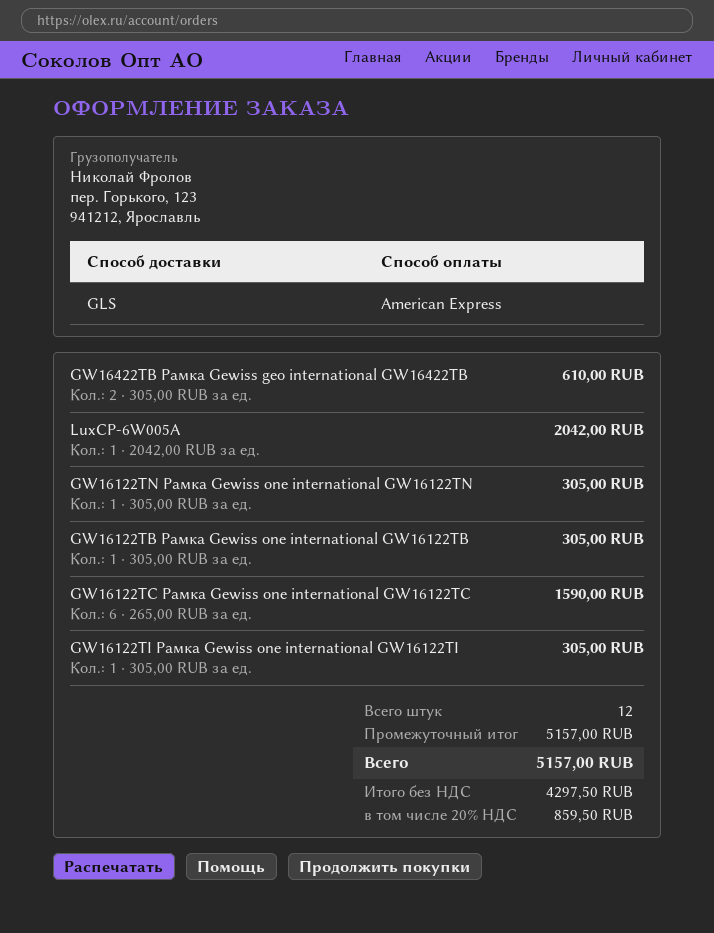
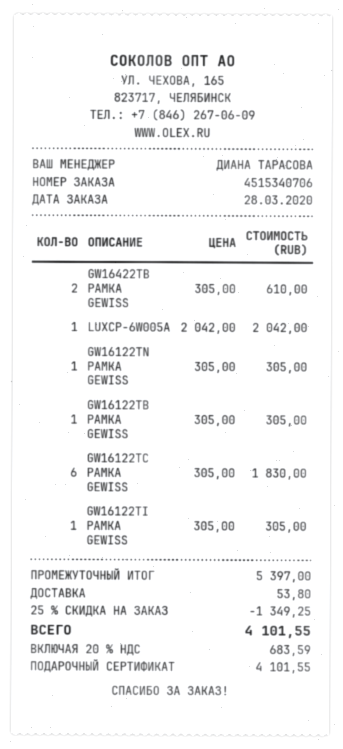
payment method: American Express -> gift card
GW16122TC Рамка Gewiss one international GW16122TC: 6 x 265.00 = 1590.00 -> 6 x 305.00 = 1830.00
subtotal: 5157.00 -> 5397.00
discount: none -> 25% = 1349.25
shipping: none -> 53.80
tax: 20% = 859.50 -> 20% = 683.59
total: 5157.00 -> 4101.55

